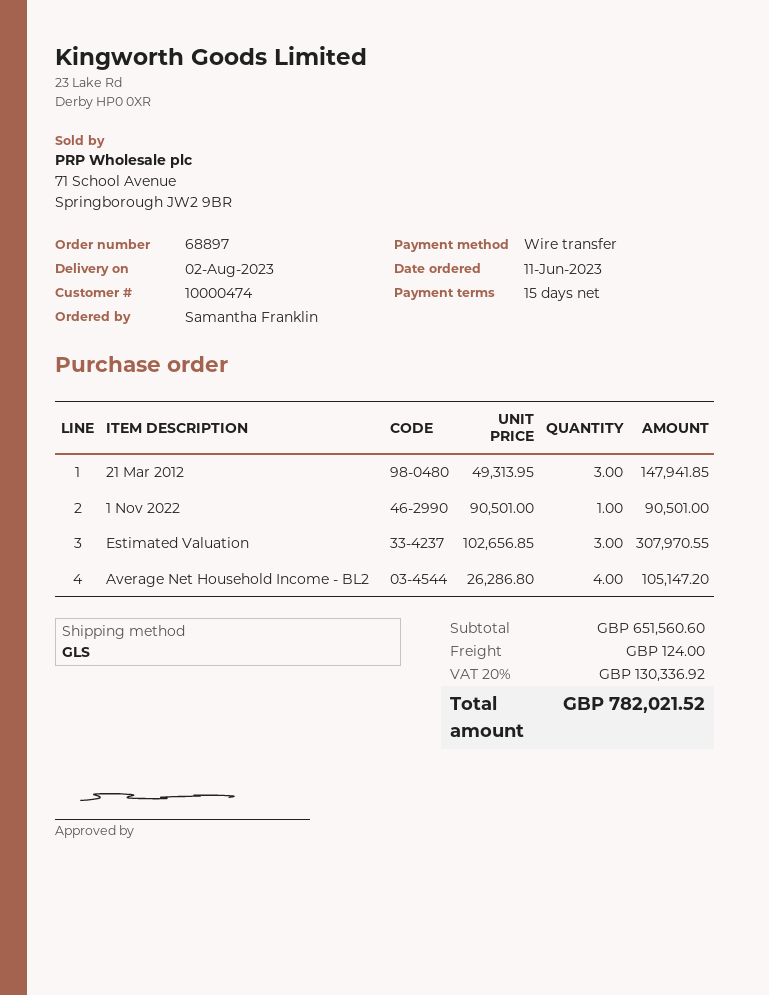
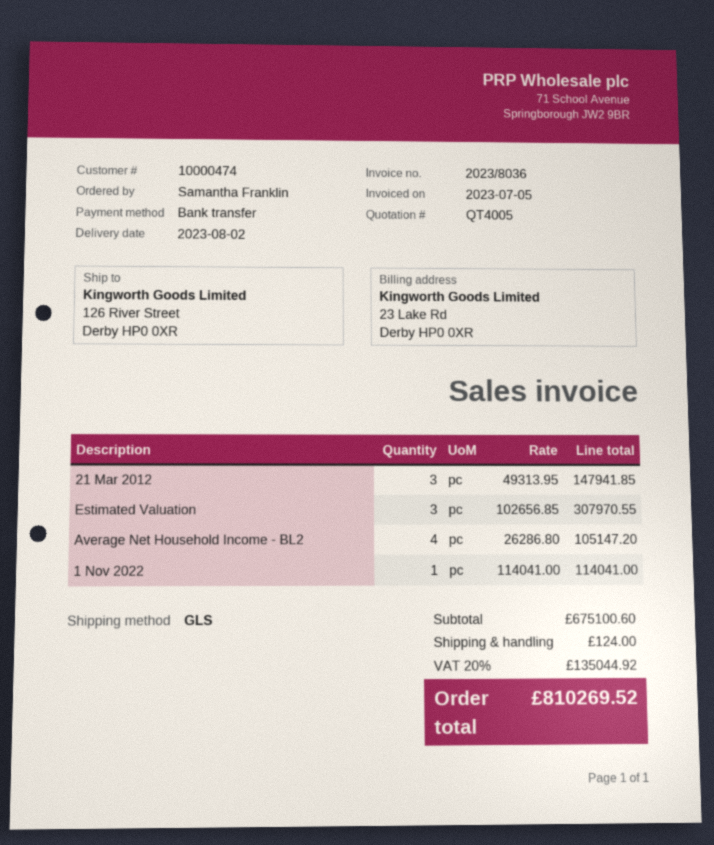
1 Nov 2022: 1 x 90501.00 = 90501.00 -> 1 x 114041.00 = 114041.00
subtotal: 651560.60 -> 675100.60
tax: 20% = 130336.92 -> 20% = 135044.92
total: 782021.52 -> 810269.52

